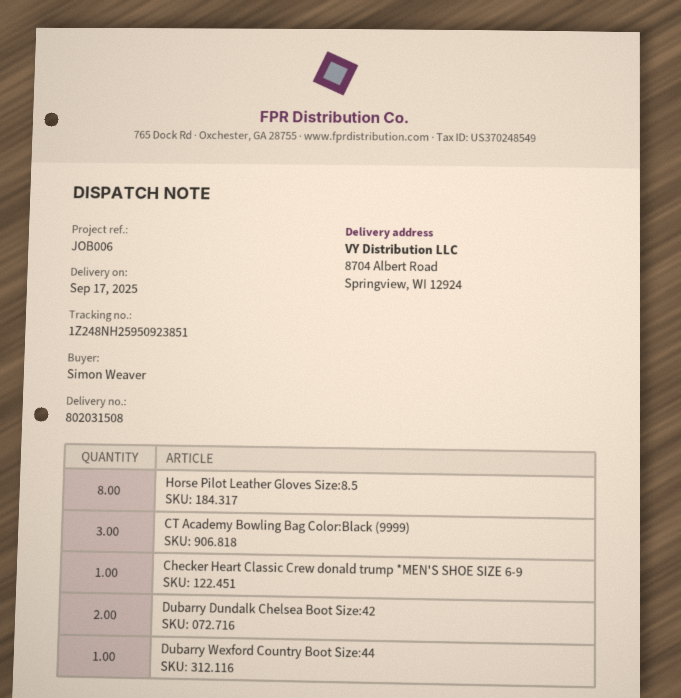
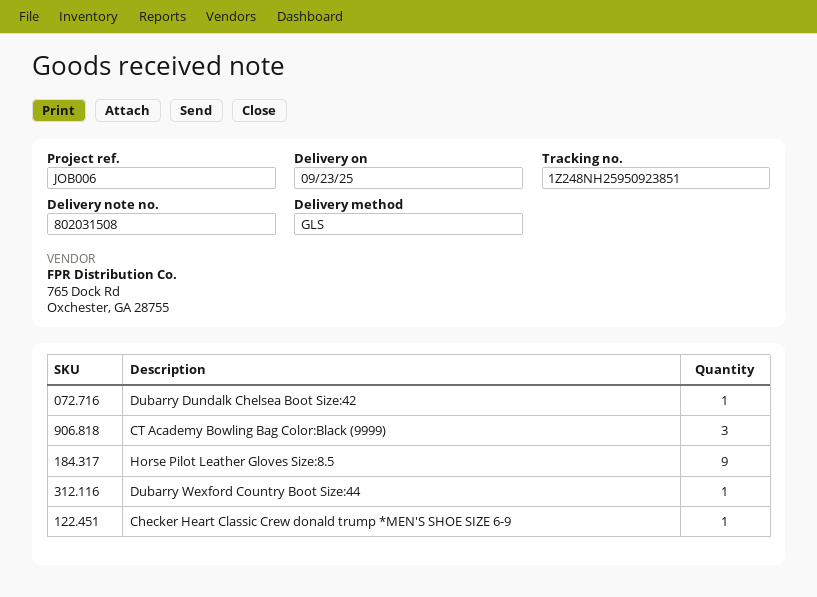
delivery date: 2025-09-17 -> 2025-09-23
Horse Pilot Leather Gloves Size:8.5: 8 -> 9
Dubarry Dundalk Chelsea Boot Size:42: 2 -> 1

